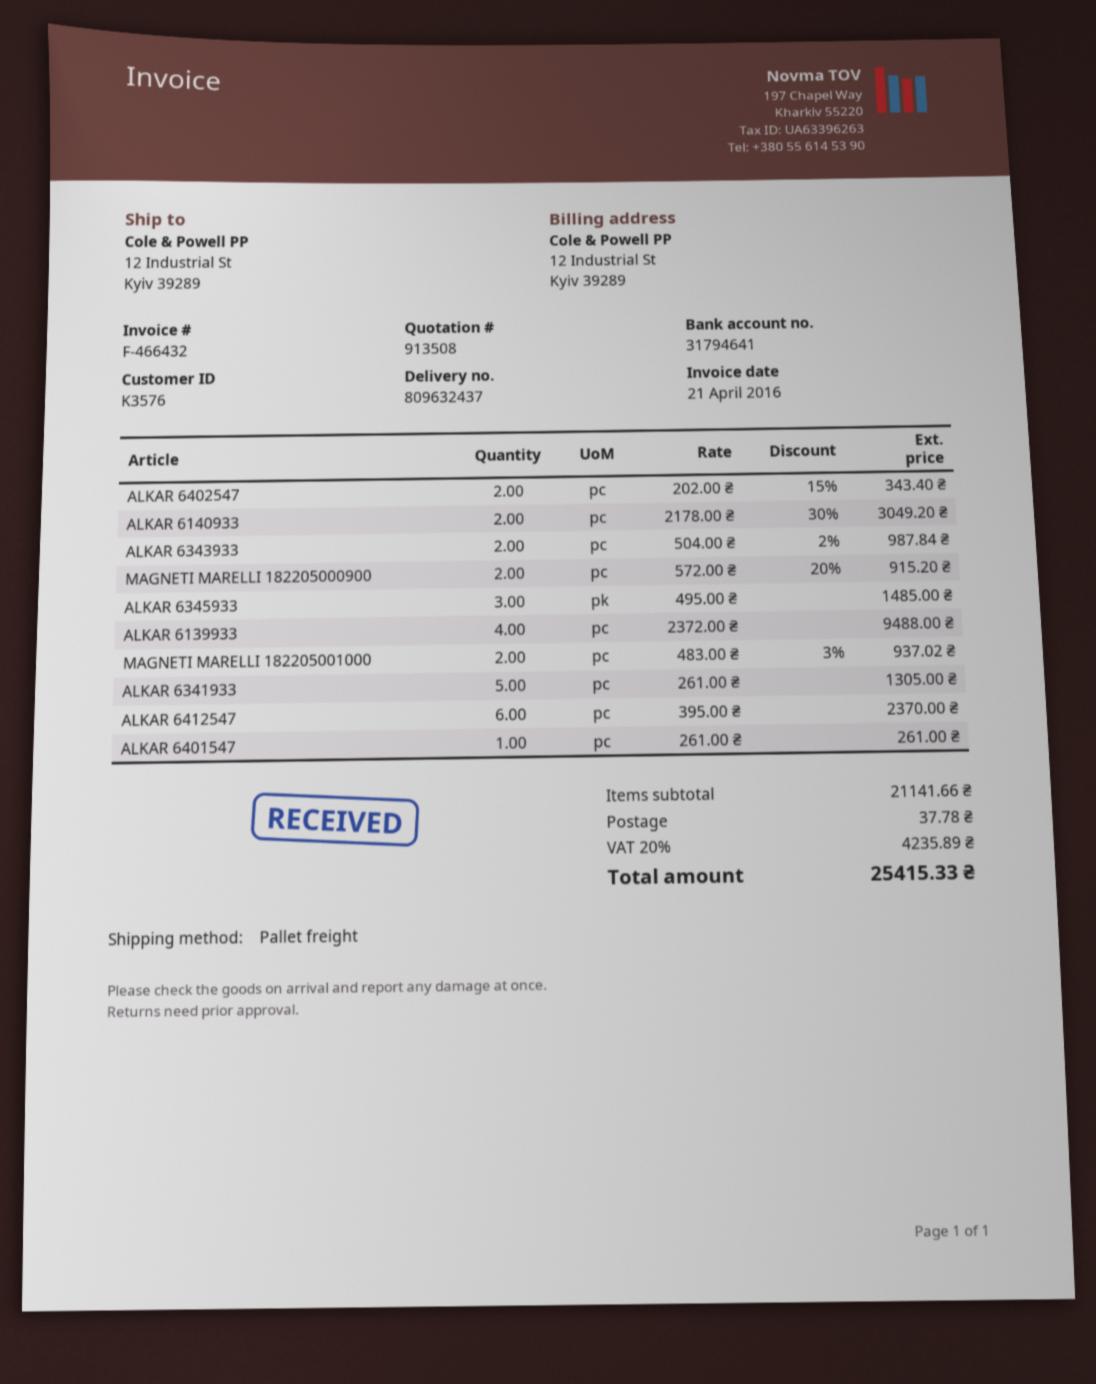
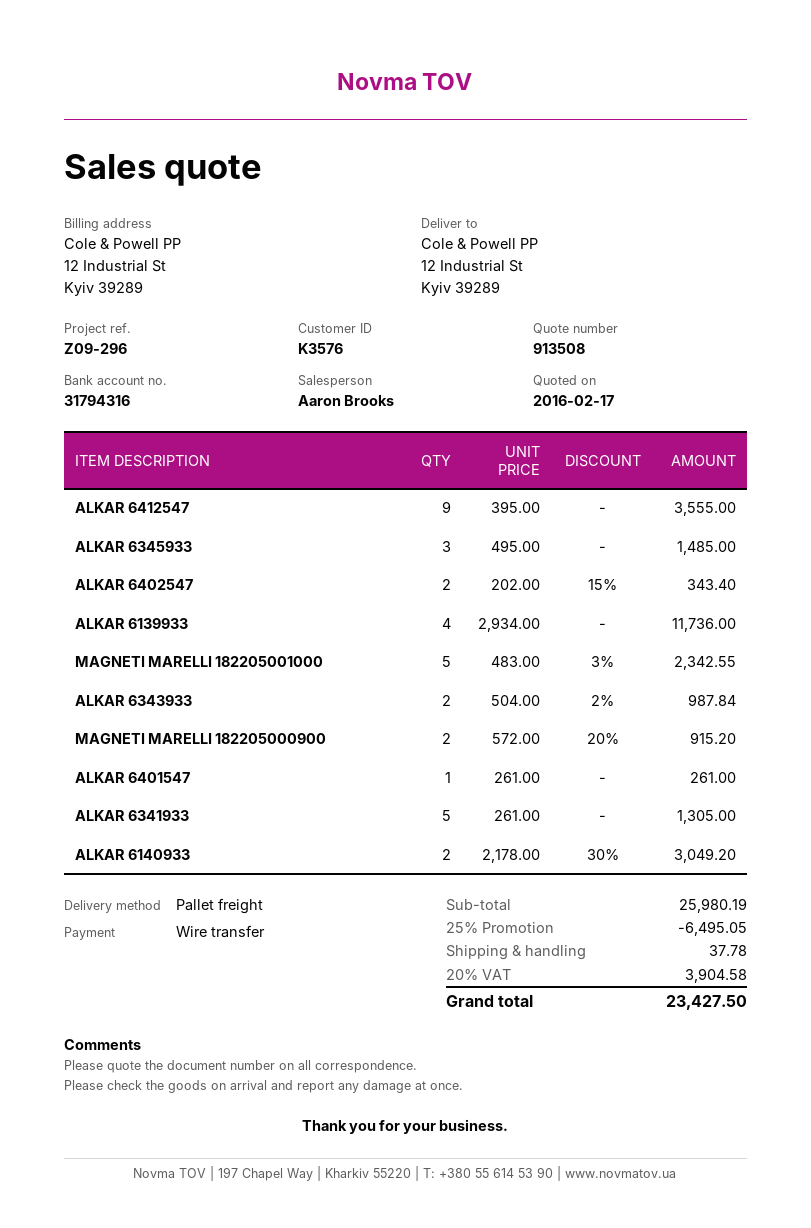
bank account: 31794641 -> 31794316
ALKAR 6139933: 4 x 2372.00 = 9488.00 -> 4 x 2934.00 = 11736.00
MAGNETI MARELLI 182205001000: 2 x 483.00 - 3% = 937.02 -> 5 x 483.00 - 3% = 2342.55
ALKAR 6412547: 6 x 395.00 = 2370.00 -> 9 x 395.00 = 3555.00
subtotal: 21141.66 -> 25980.19
discount: none -> 25% = 6495.05
tax: 20% = 4235.89 -> 20% = 3904.58
total: 25415.33 -> 23427.50

